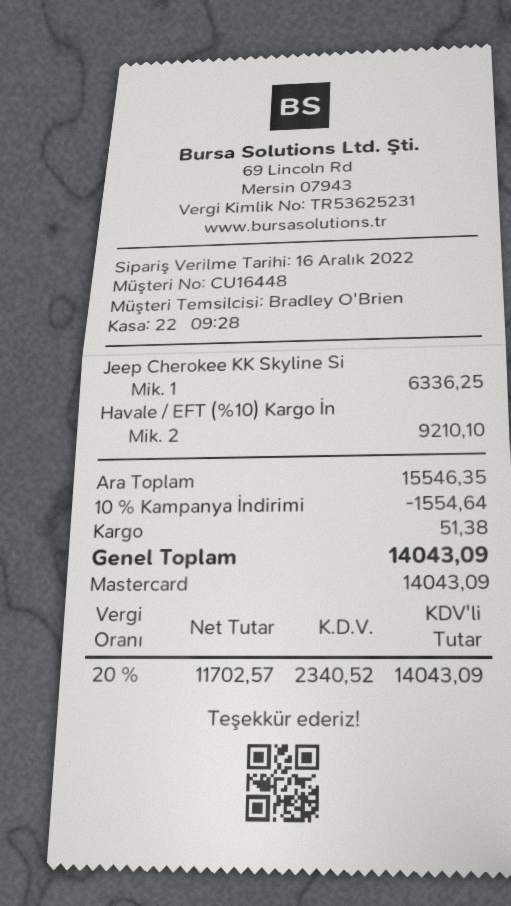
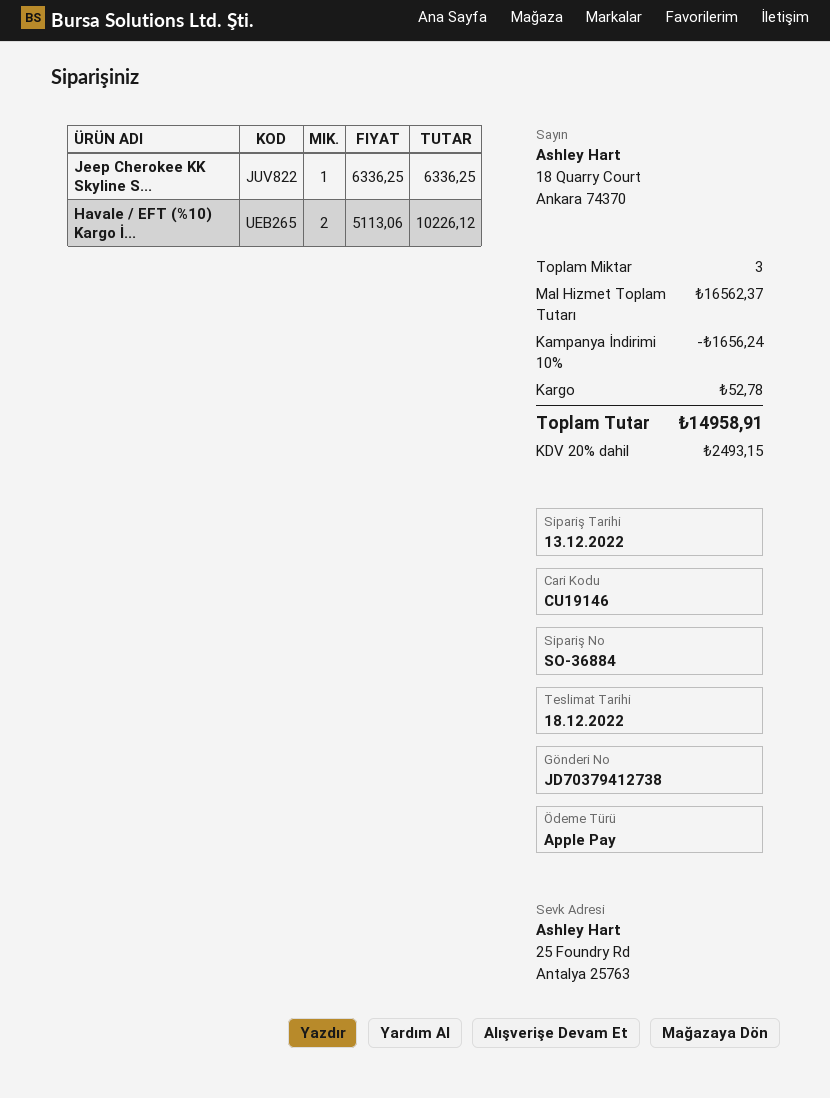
order date: 2022-12-16 -> 2022-12-13
customer number: CU16448 -> CU19146
payment method: Mastercard -> Apple Pay
Havale / EFT (%10) Kargo İn: 2 for 9210.10 -> 2 for 10226.12
subtotal: 15546.35 -> 16562.37
discount: 10% = 1554.64 -> 10% = 1656.24
shipping: 51.38 -> 52.78
tax: 20% = 2340.52 -> 20% = 2493.15
total: 14043.09 -> 14958.91

